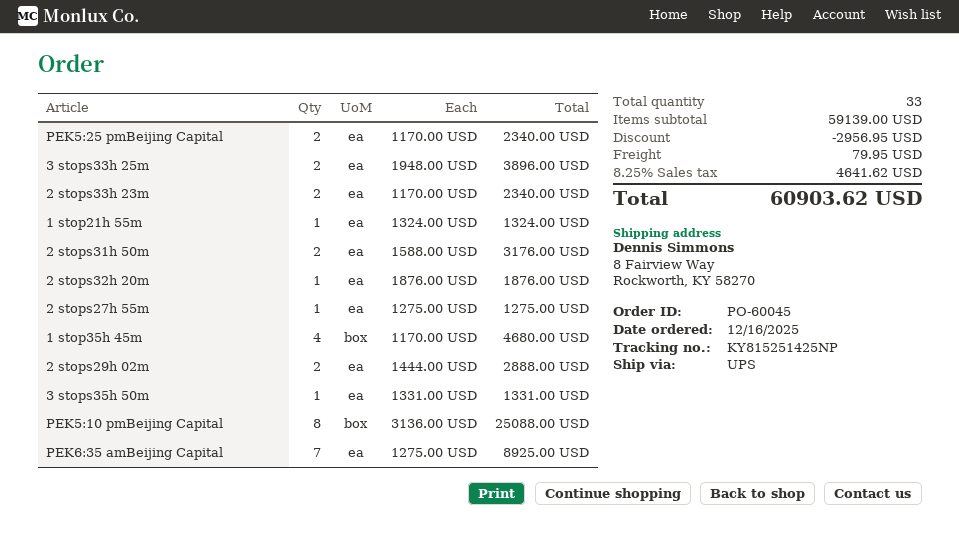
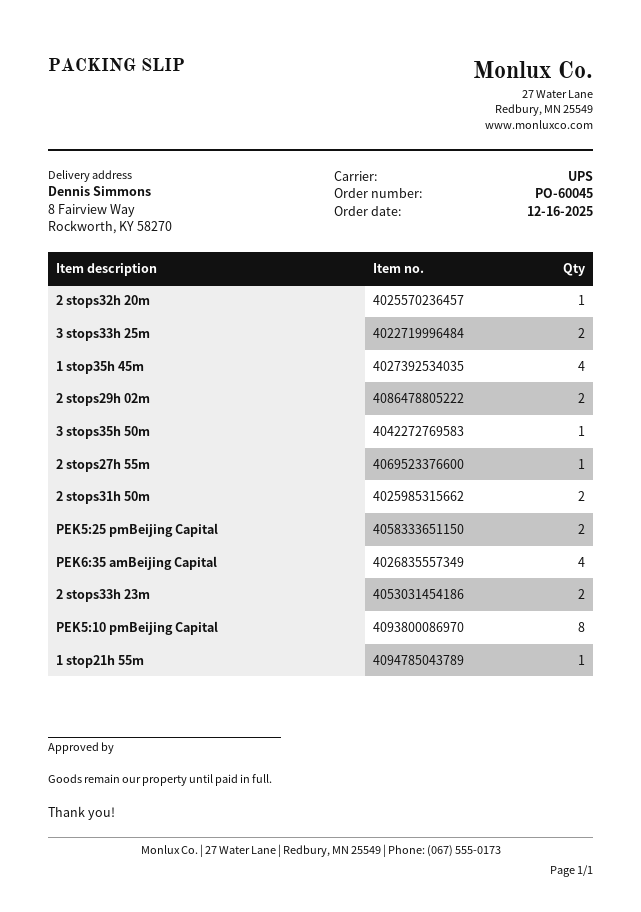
PEK6:35 amBeijing Capital: 7 -> 4

